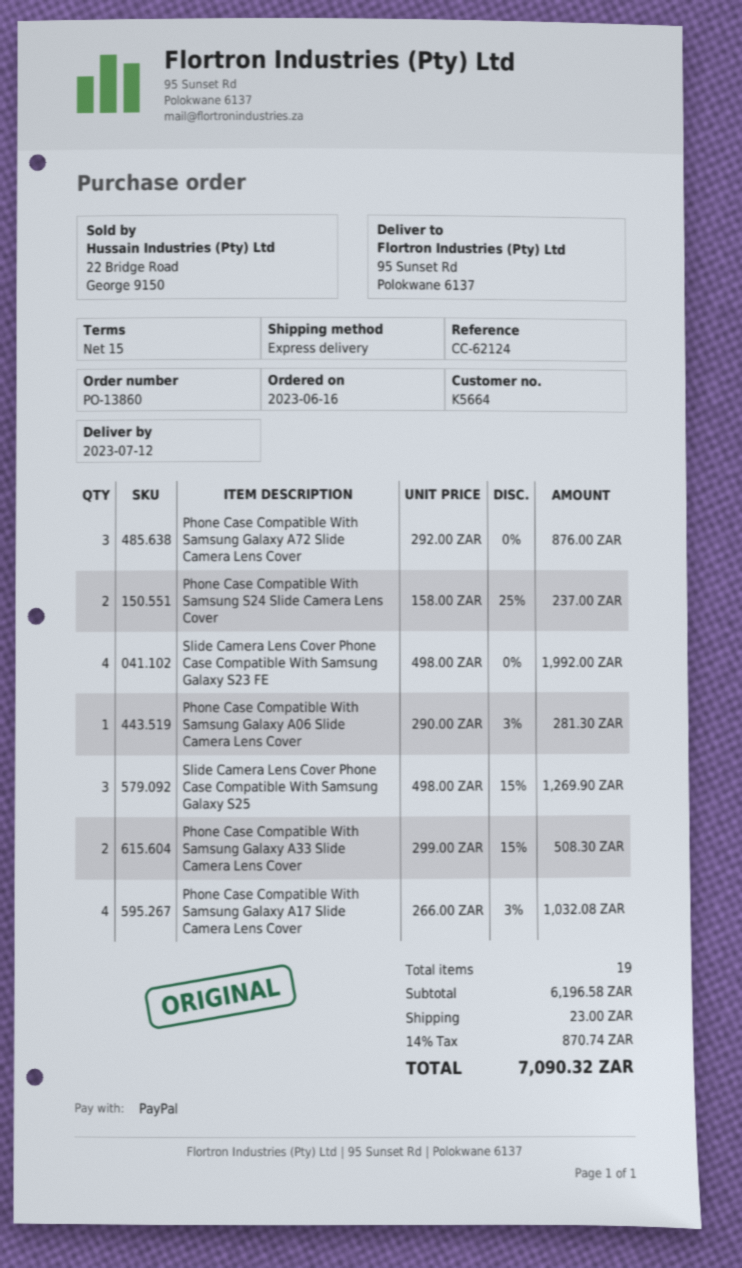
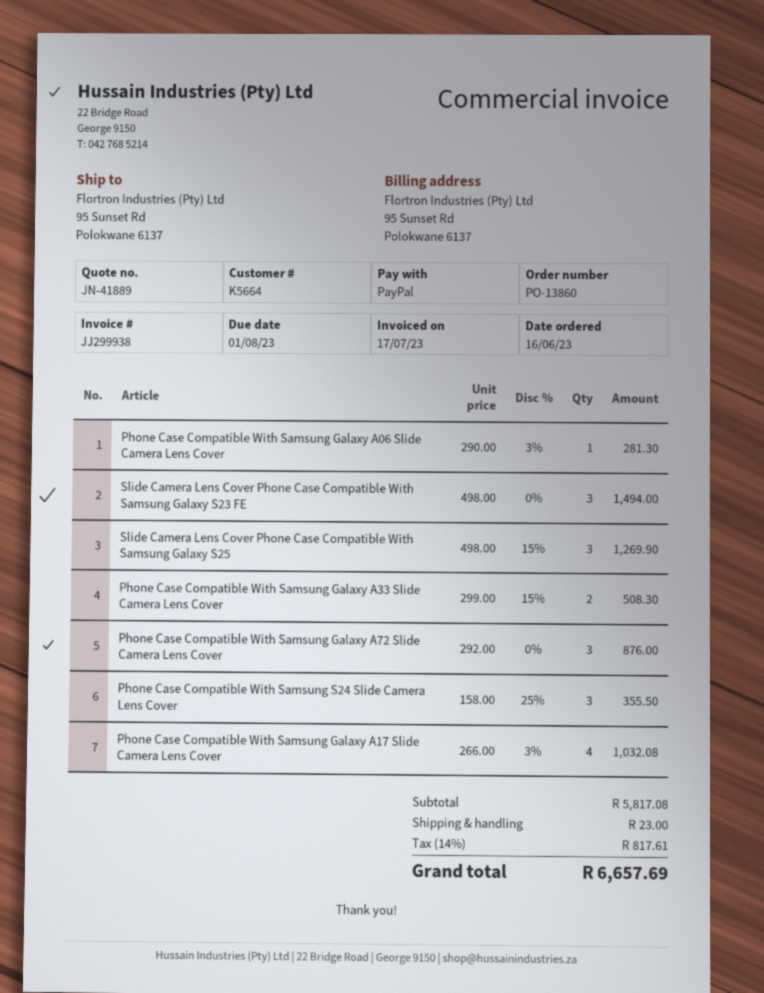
Phone Case Compatible With Samsung S24 Slide Camera Lens Cover: 2 x 158.00 - 25% = 237.00 -> 3 x 158.00 - 25% = 355.50
Slide Camera Lens Cover Phone Case Compatible With Samsung Galaxy S23 FE: 4 x 498.00 = 1992.00 -> 3 x 498.00 = 1494.00
subtotal: 6196.58 -> 5817.08
tax: 14% = 870.74 -> 14% = 817.61
total: 7090.32 -> 6657.69

